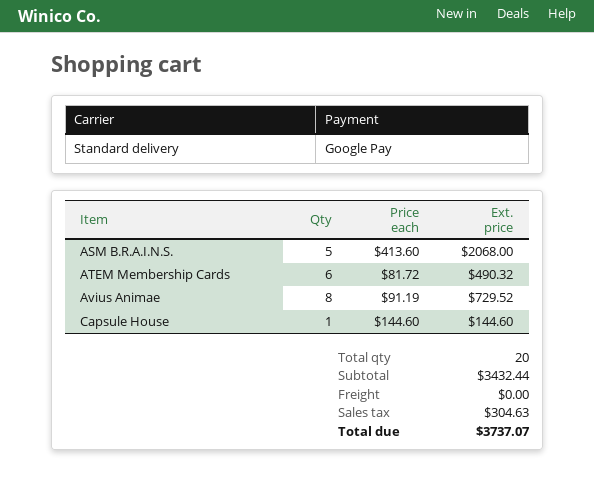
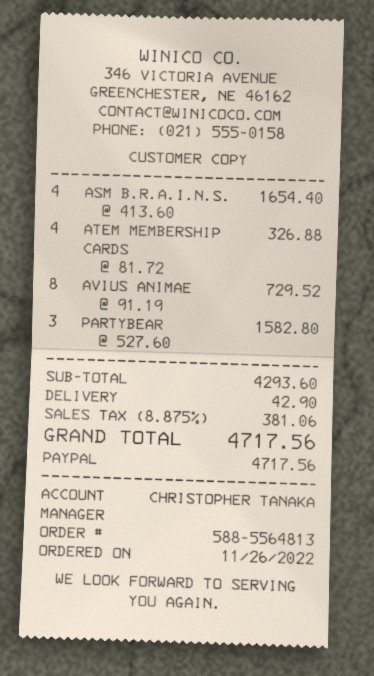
payment method: Google Pay -> PayPal
ASM B.R.A.I.N.S.: 5 x 413.60 = 2068.00 -> 4 x 413.60 = 1654.40
ATEM Membership Cards: 6 x 81.72 = 490.32 -> 4 x 81.72 = 326.88
Capsule House: 1 x 144.60 = 144.60 -> none
PARTYBEAR: none -> 3 x 527.60 = 1582.80
subtotal: 3432.44 -> 4293.60
shipping: 0.00 -> 42.90
tax: 304.63 -> 381.06
total: 3737.07 -> 4717.56

